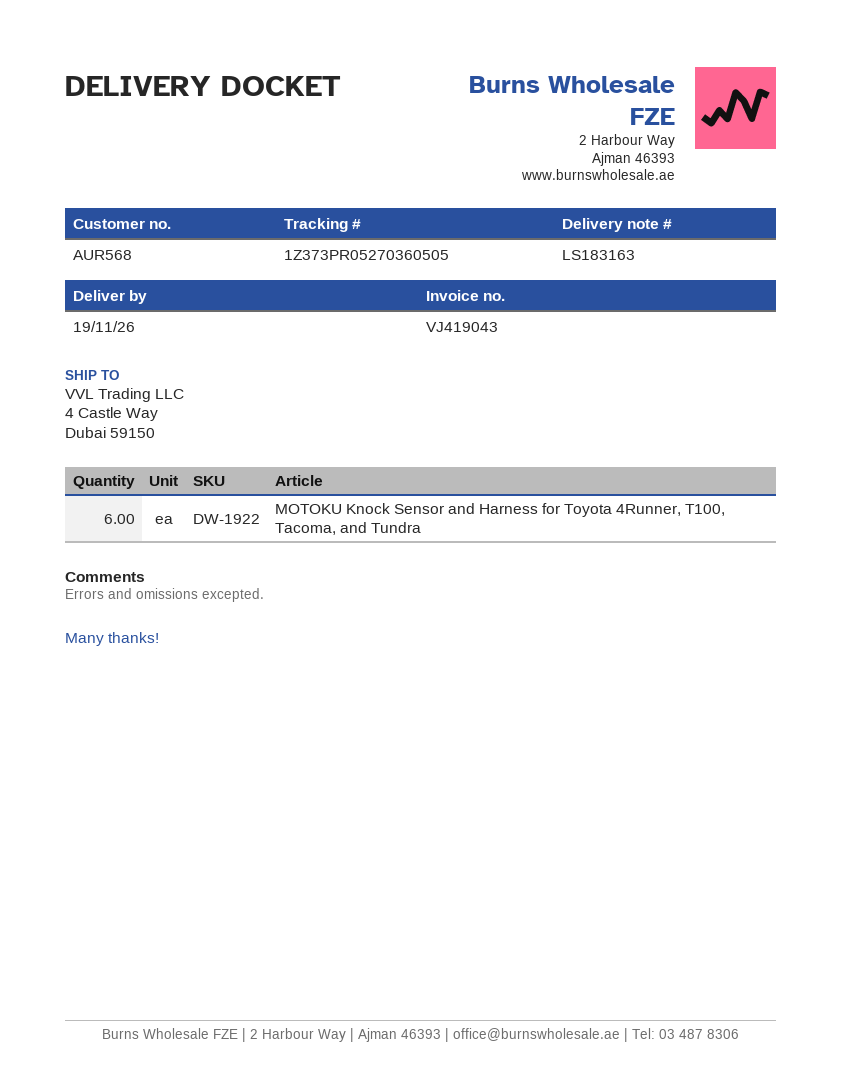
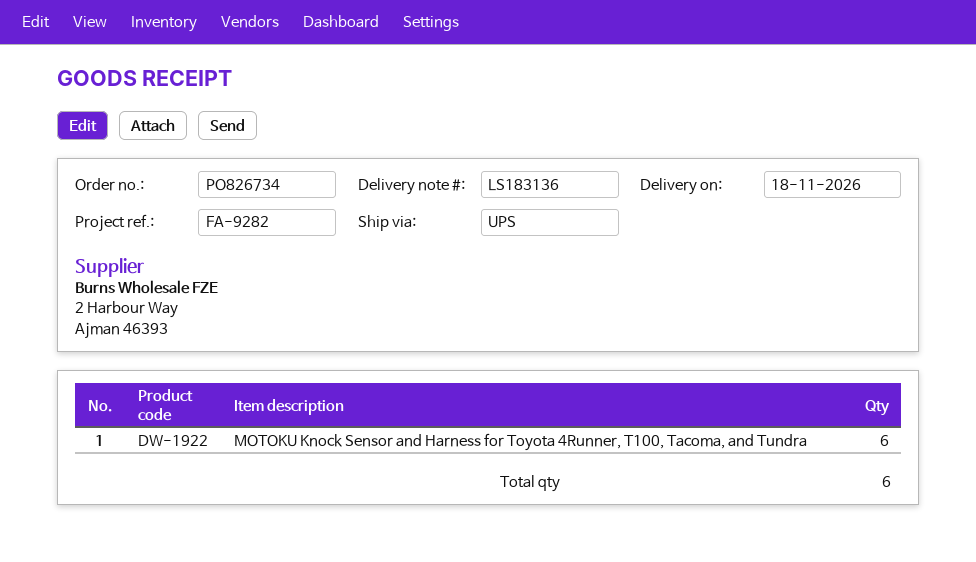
delivery note number: LS183163 -> LS183136
delivery date: 2026-11-19 -> 2026-11-18

